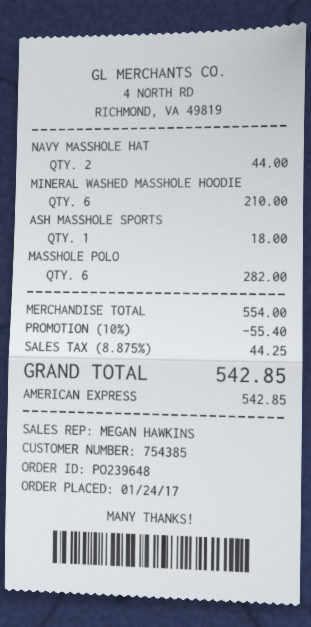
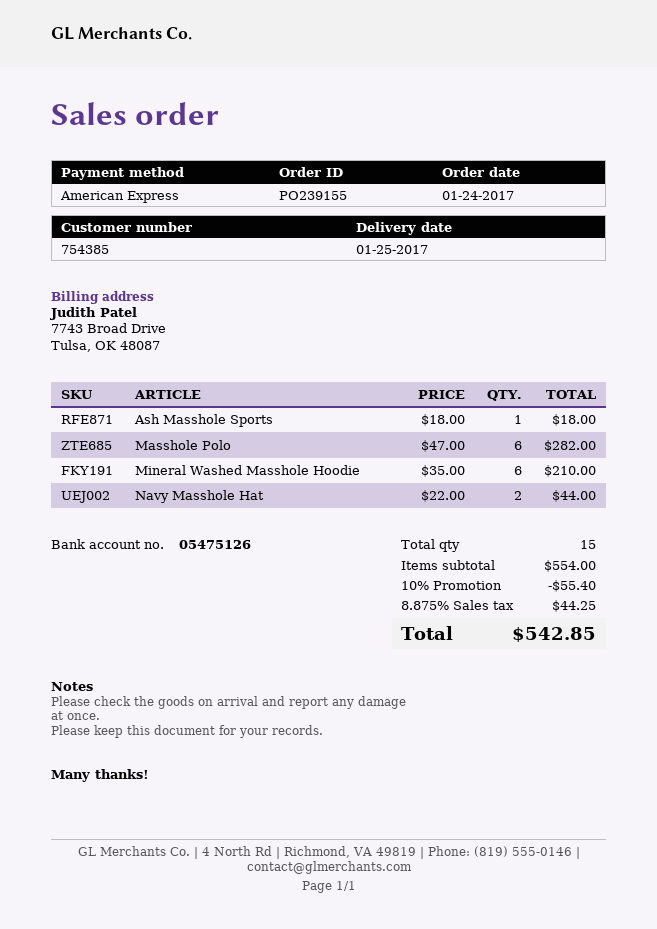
order number: PO239648 -> PO239155

